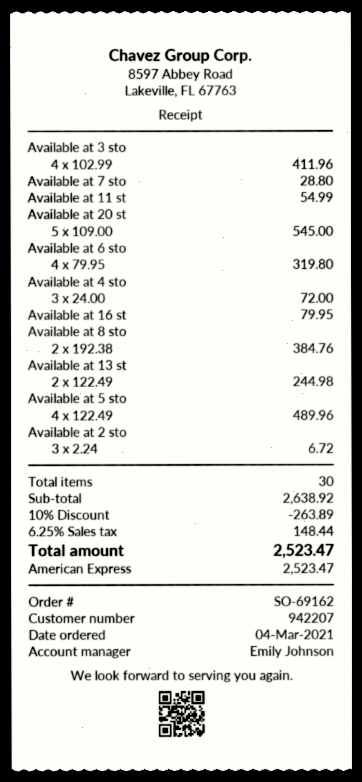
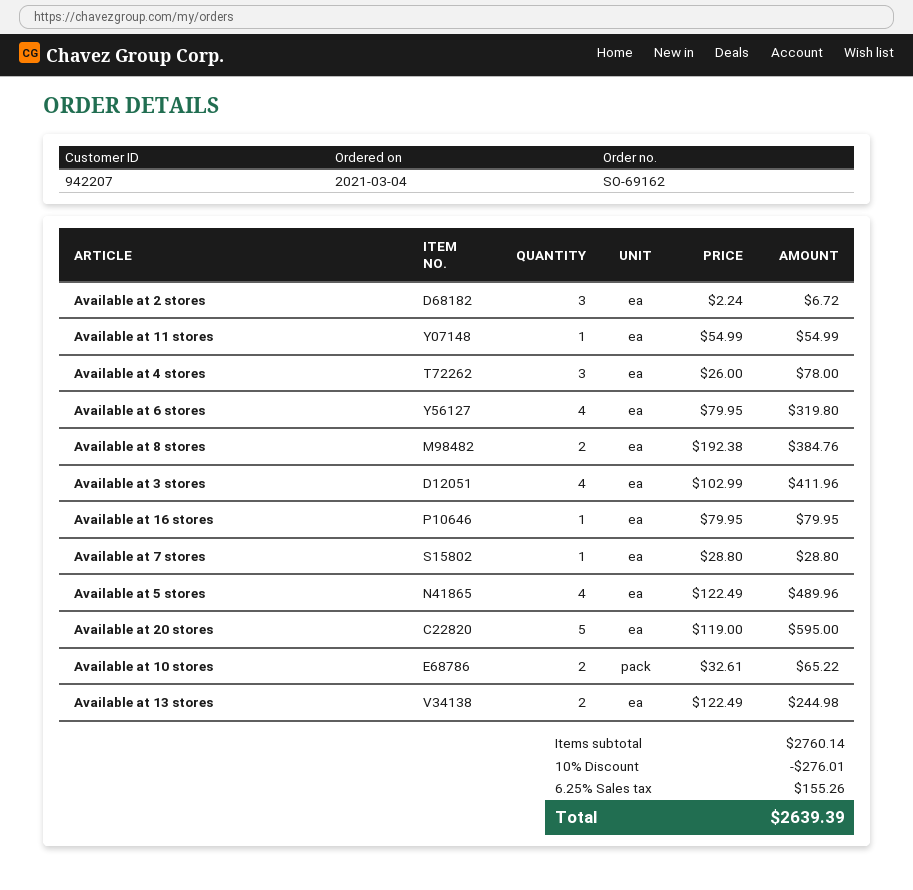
Available at 20 st: 5 x 109.00 = 545.00 -> 5 x 119.00 = 595.00
Available at 4 sto: 3 x 24.00 = 72.00 -> 3 x 26.00 = 78.00
Available at 10 stores: none -> 2 x 32.61 = 65.22
subtotal: 2638.92 -> 2760.14
discount: 10% = 263.89 -> 10% = 276.01
tax: 6.25% = 148.44 -> 6.25% = 155.26
total: 2523.47 -> 2639.39

